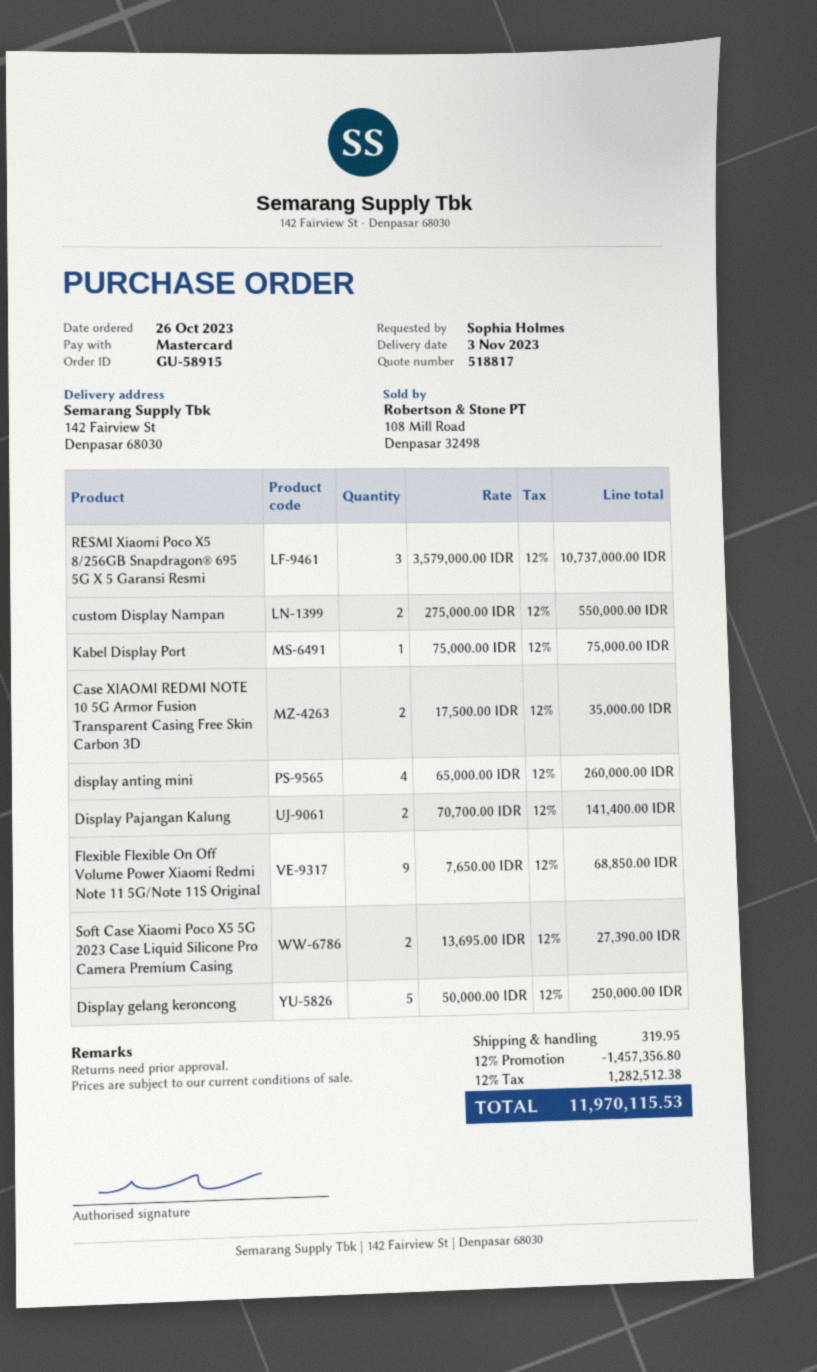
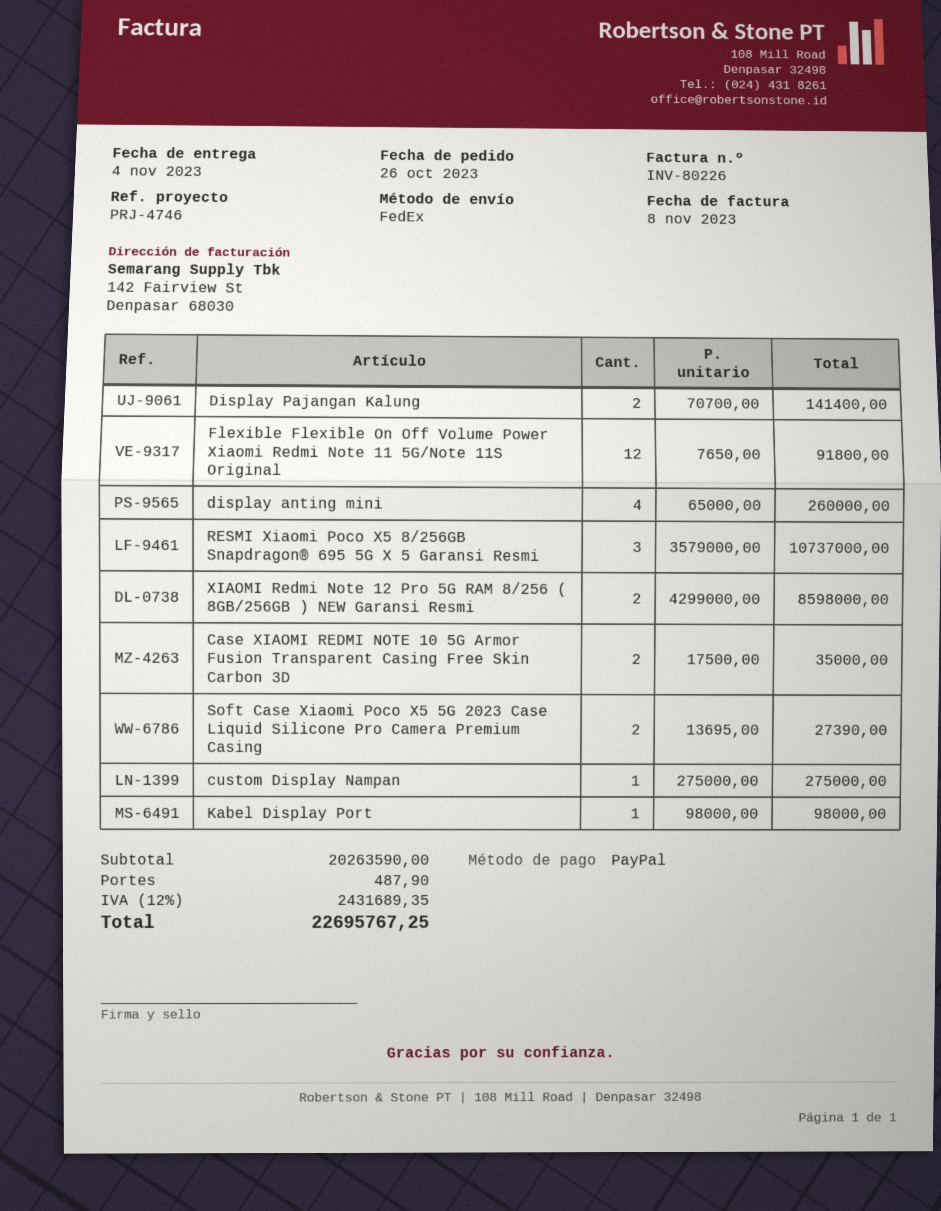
delivery date: 2023-11-03 -> 2023-11-04
payment method: Mastercard -> PayPal
custom Display Nampan: 2 x 275000.00 = 550000.00 -> 1 x 275000.00 = 275000.00
Kabel Display Port: 1 x 75000.00 = 75000.00 -> 1 x 98000.00 = 98000.00
Flexible Flexible On Off Volume Power Xiaomi Redmi Note 11 5G/Note 11S Original: 9 x 7650.00 = 68850.00 -> 12 x 7650.00 = 91800.00
Display gelang keroncong: 5 x 50000.00 = 250000.00 -> none
XIAOMI Redmi Note 12 Pro 5G RAM 8/256 ( 8GB/256GB ) NEW Garansi Resmi: none -> 2 x 4299000.00 = 8598000.00
discount: 12% = 1457356.80 -> none
shipping: 319.95 -> 487.90
tax: 12% = 1282512.38 -> 12% = 2431689.35
total: 11970115.53 -> 22695767.25

